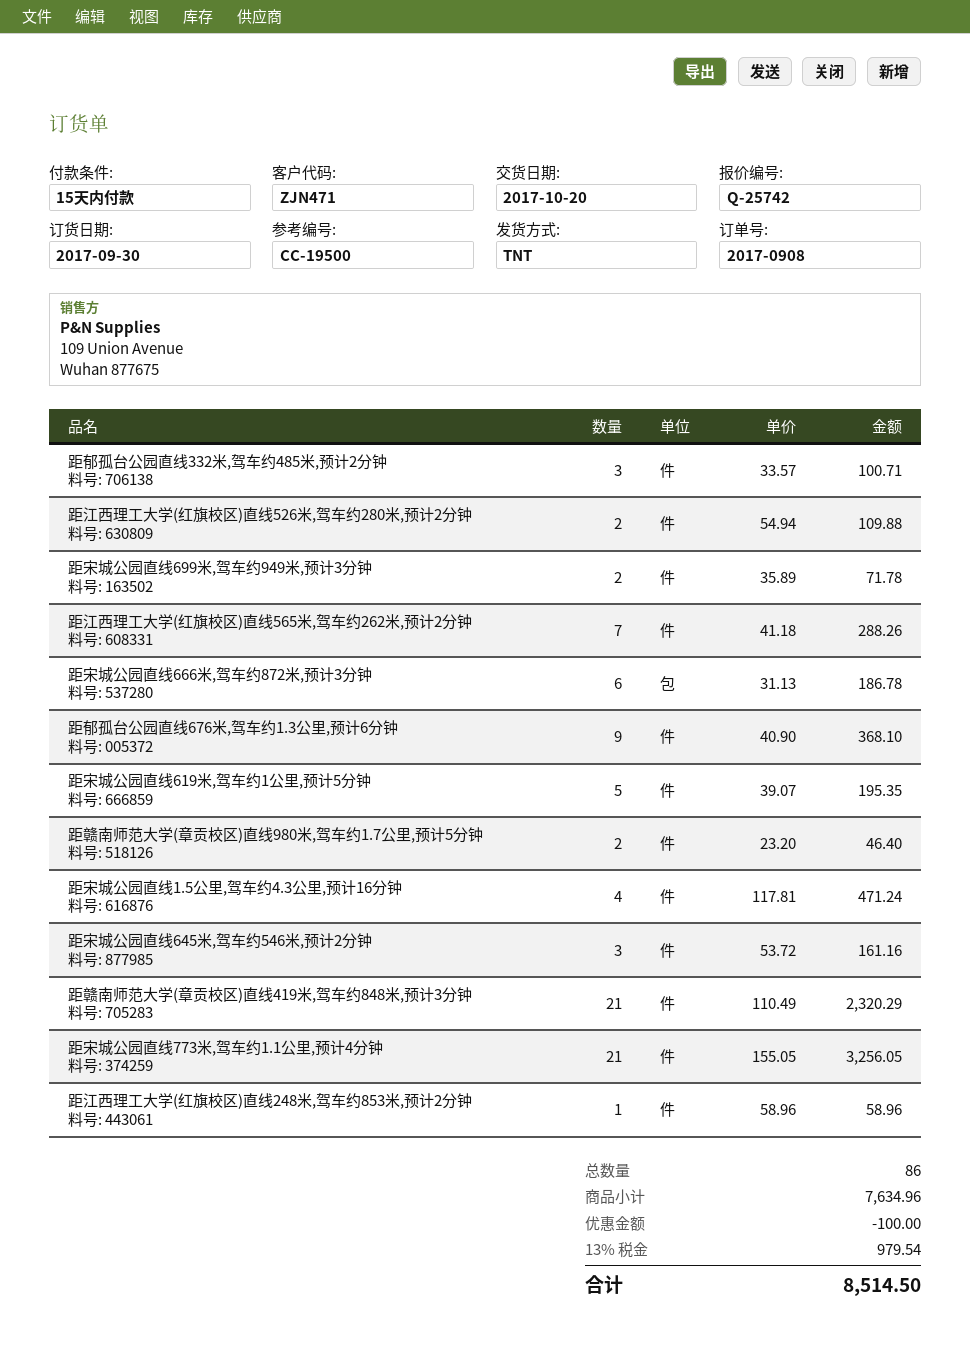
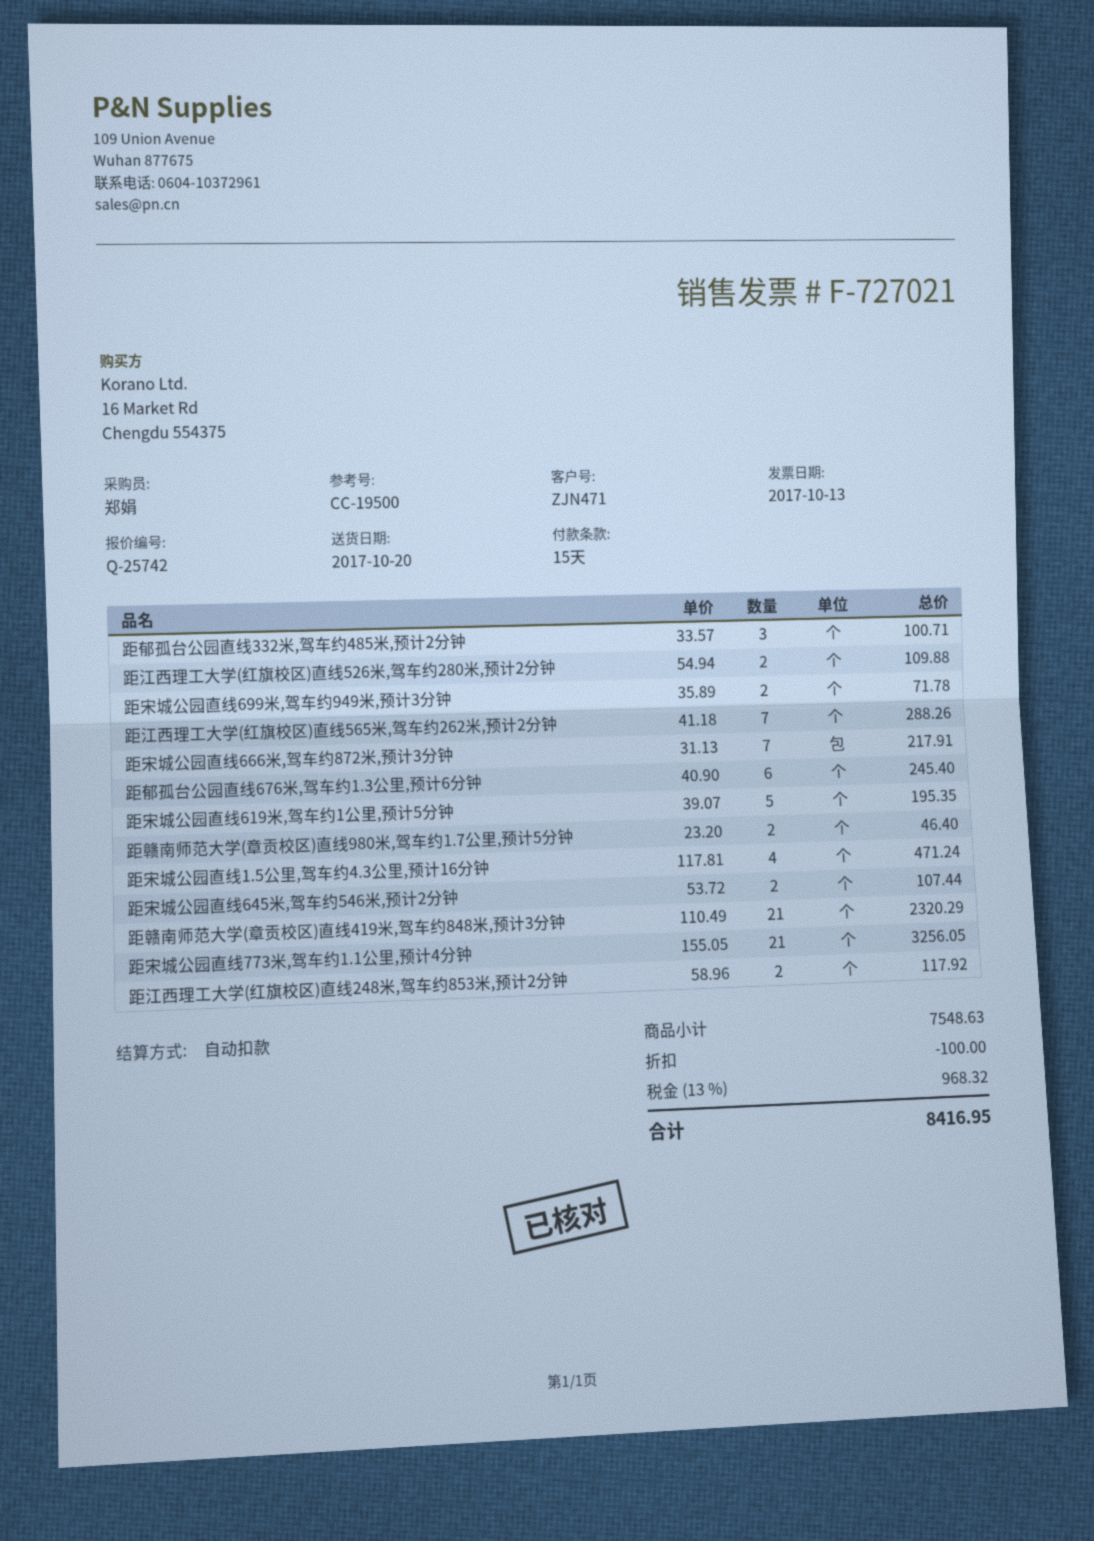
距宋城公园直线666米,驾车约872米,预计3分钟: 6 x 31.13 = 186.78 -> 7 x 31.13 = 217.91
距郁孤台公园直线676米,驾车约1.3公里,预计6分钟: 9 x 40.90 = 368.10 -> 6 x 40.90 = 245.40
距宋城公园直线645米,驾车约546米,预计2分钟: 3 x 53.72 = 161.16 -> 2 x 53.72 = 107.44
距江西理工大学(红旗校区)直线248米,驾车约853米,预计2分钟: 1 x 58.96 = 58.96 -> 2 x 58.96 = 117.92
subtotal: 7634.96 -> 7548.63
tax: 13% = 979.54 -> 13% = 968.32
total: 8514.50 -> 8416.95

